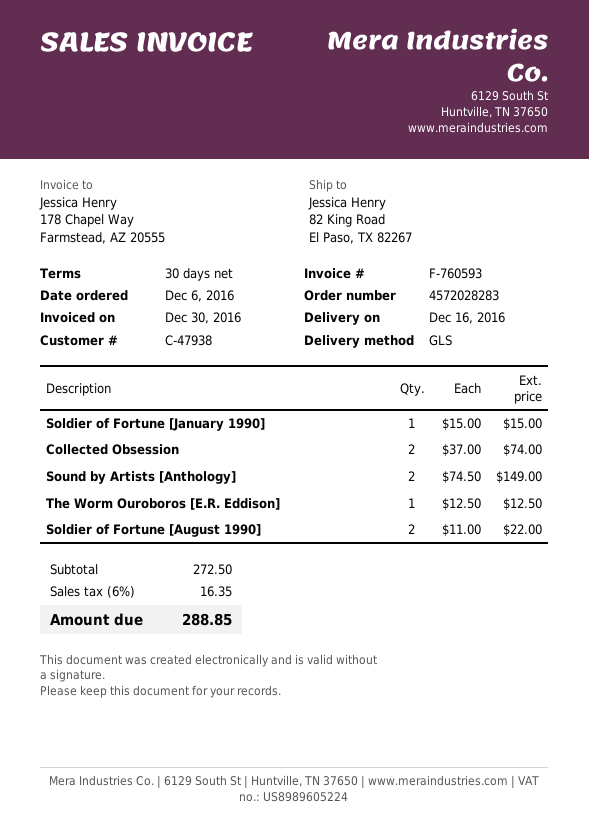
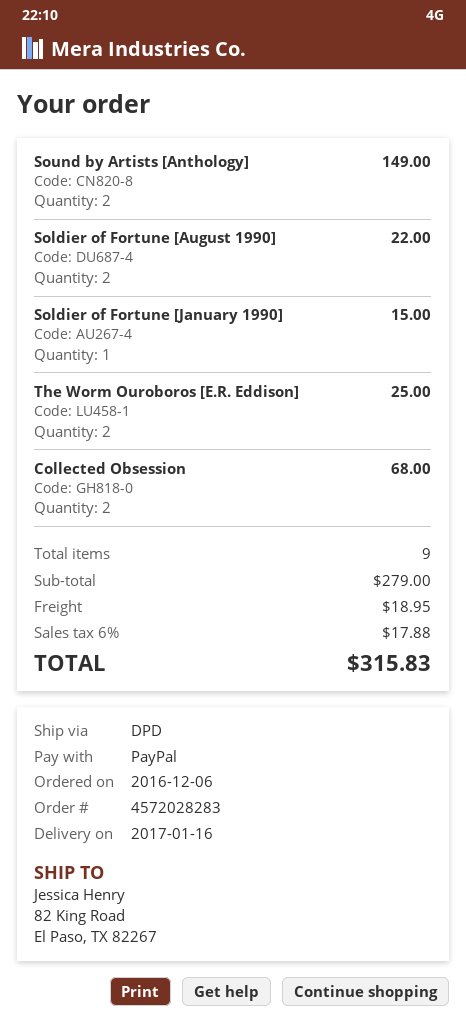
delivery date: 2016-12-16 -> 2017-01-16
shipping method: GLS -> DPD
Collected Obsession: 2 for 74.00 -> 2 for 68.00
The Worm Ouroboros [E.R. Eddison]: 1 for 12.50 -> 2 for 25.00
subtotal: 272.50 -> 279.00
shipping: none -> 18.95
tax: 6% = 16.35 -> 6% = 17.88
total: 288.85 -> 315.83

